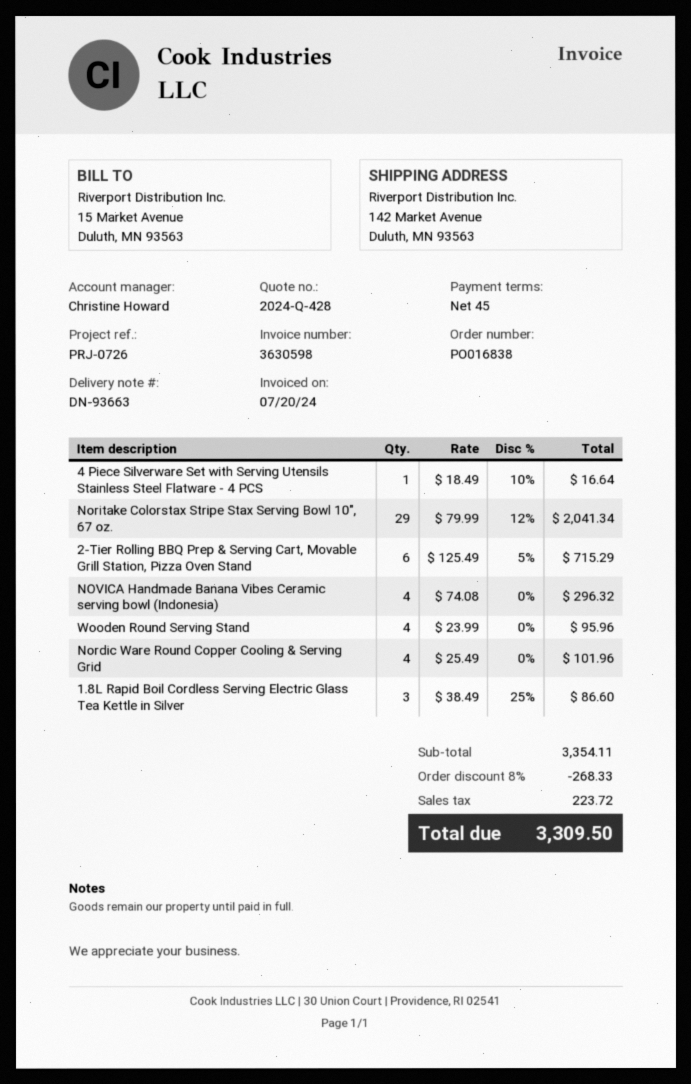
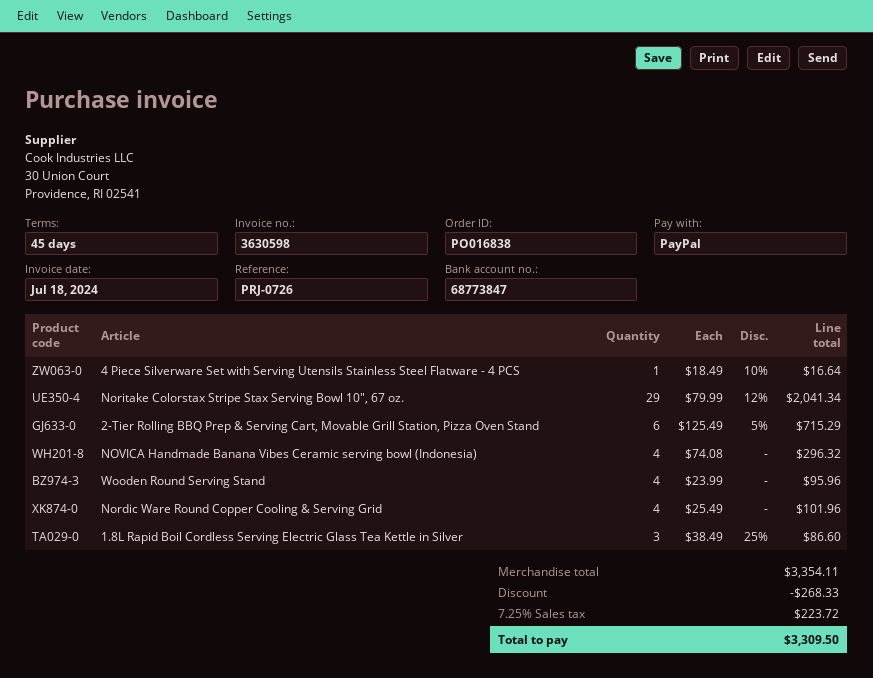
invoice date: 2024-07-20 -> 2024-07-18

